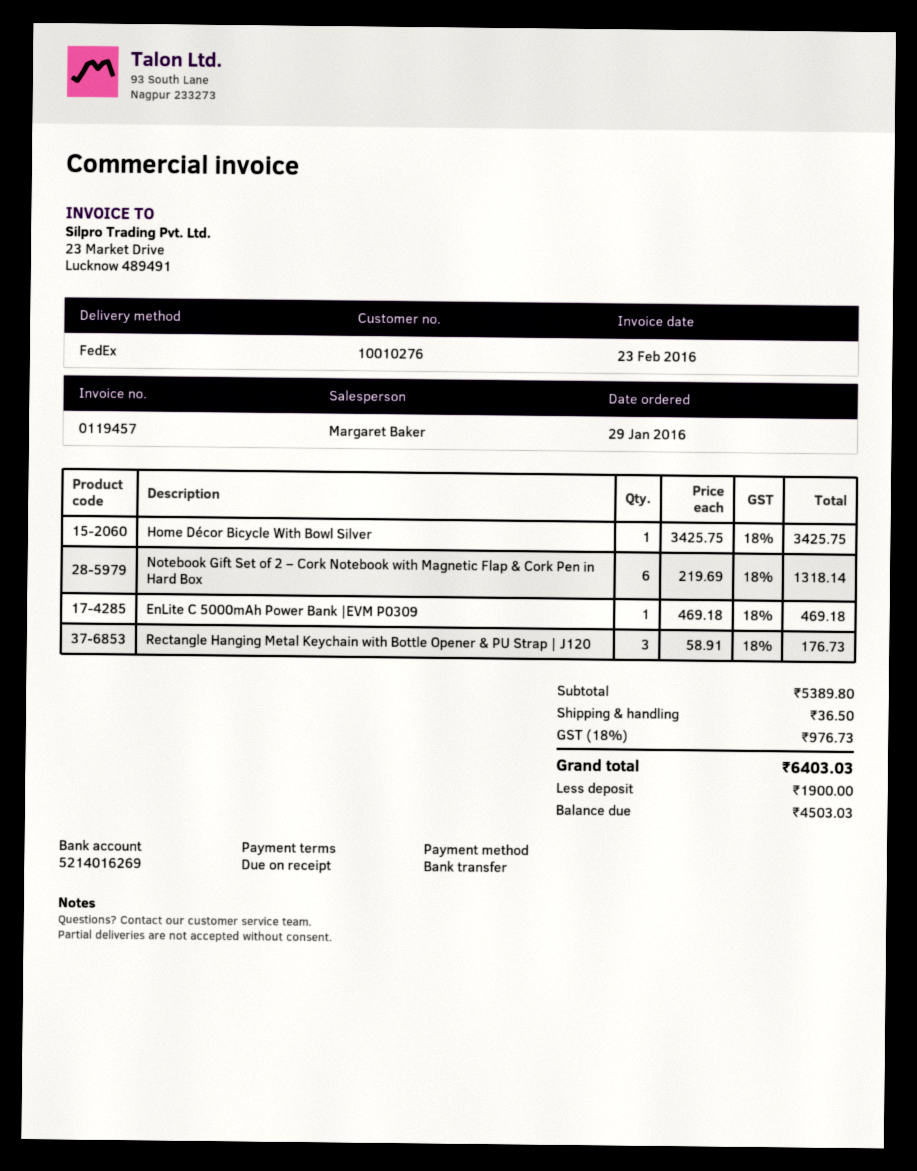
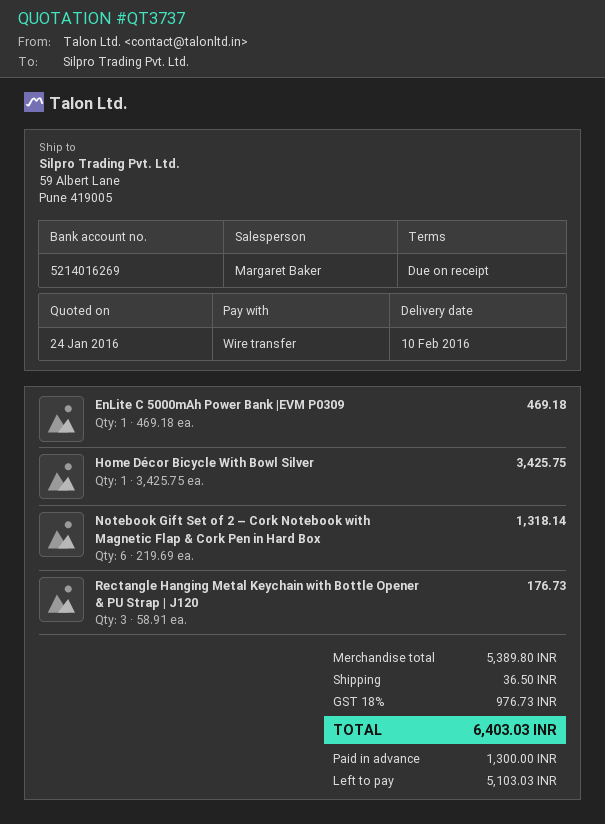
deposit: 1900.00 -> 1300.00
balance: 4503.03 -> 5103.03

